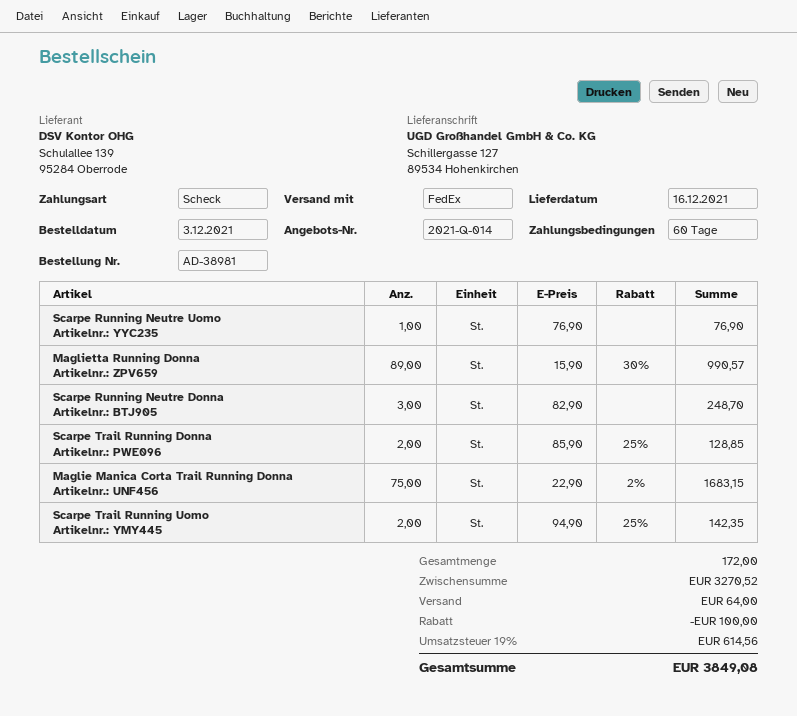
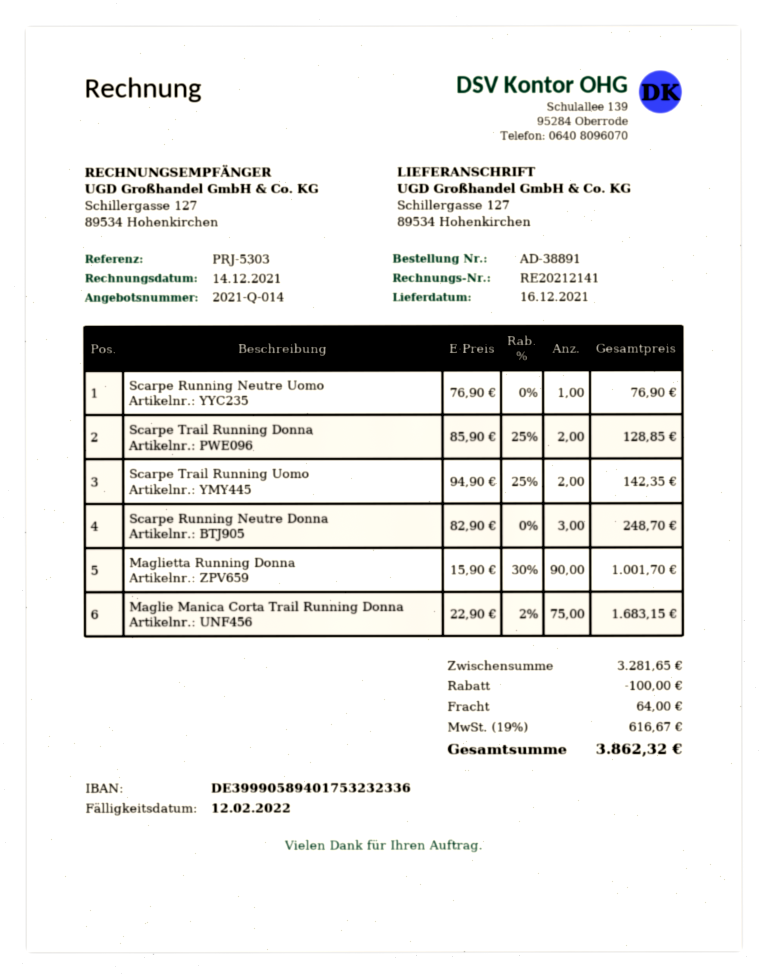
order number: AD-38981 -> AD-38891
Maglietta Running Donna: 89 x 15.90 - 30% = 990.57 -> 90 x 15.90 - 30% = 1001.70
subtotal: 3270.52 -> 3281.65
tax: 19% = 614.56 -> 19% = 616.67
total: 3849.08 -> 3862.32

